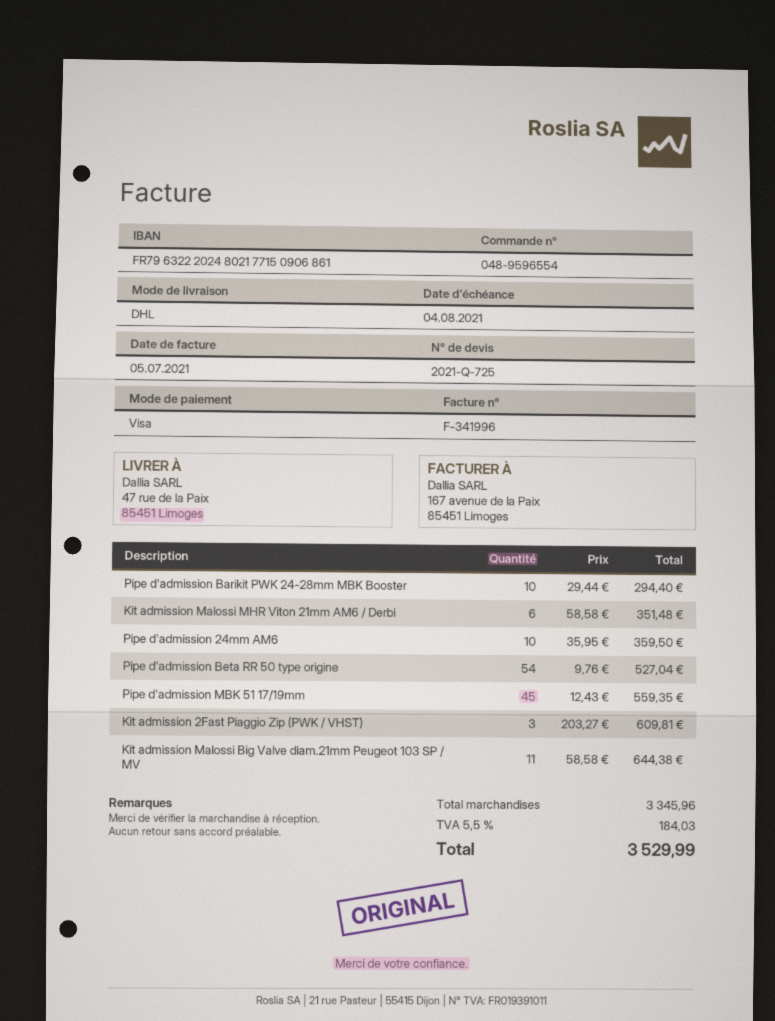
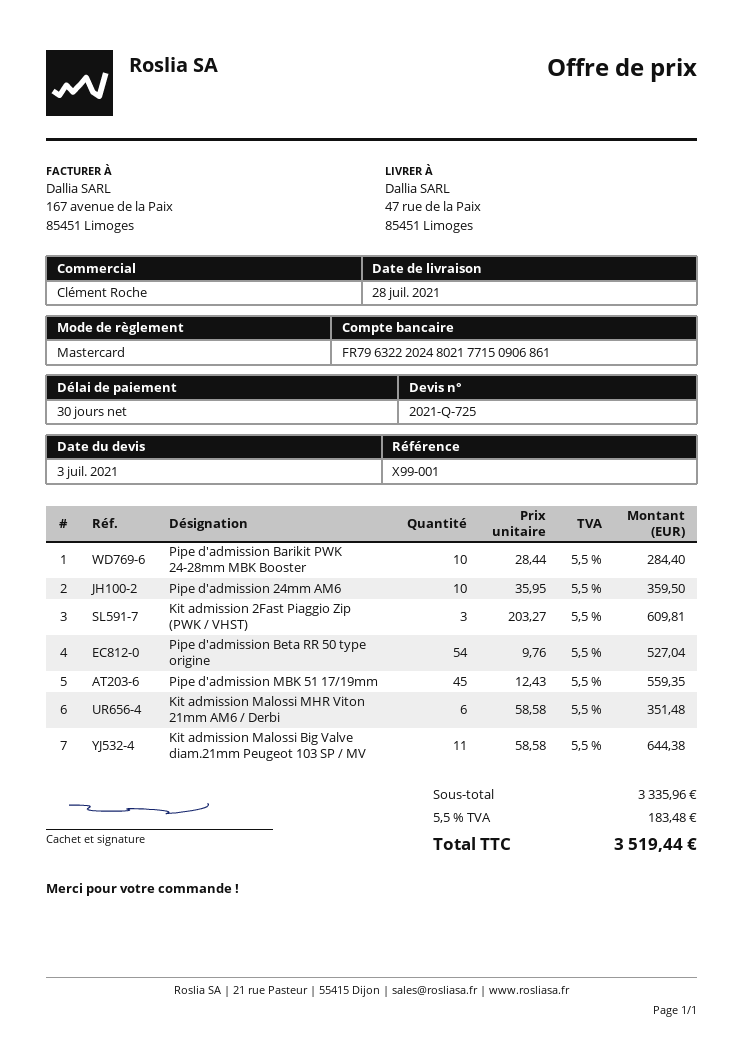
payment method: Visa -> Mastercard
Pipe d'admission Barikit PWK 24-28mm MBK Booster: 10 x 29.44 = 294.40 -> 10 x 28.44 = 284.40
subtotal: 3345.96 -> 3335.96
tax: 5.5% = 184.03 -> 5.5% = 183.48
total: 3529.99 -> 3519.44

